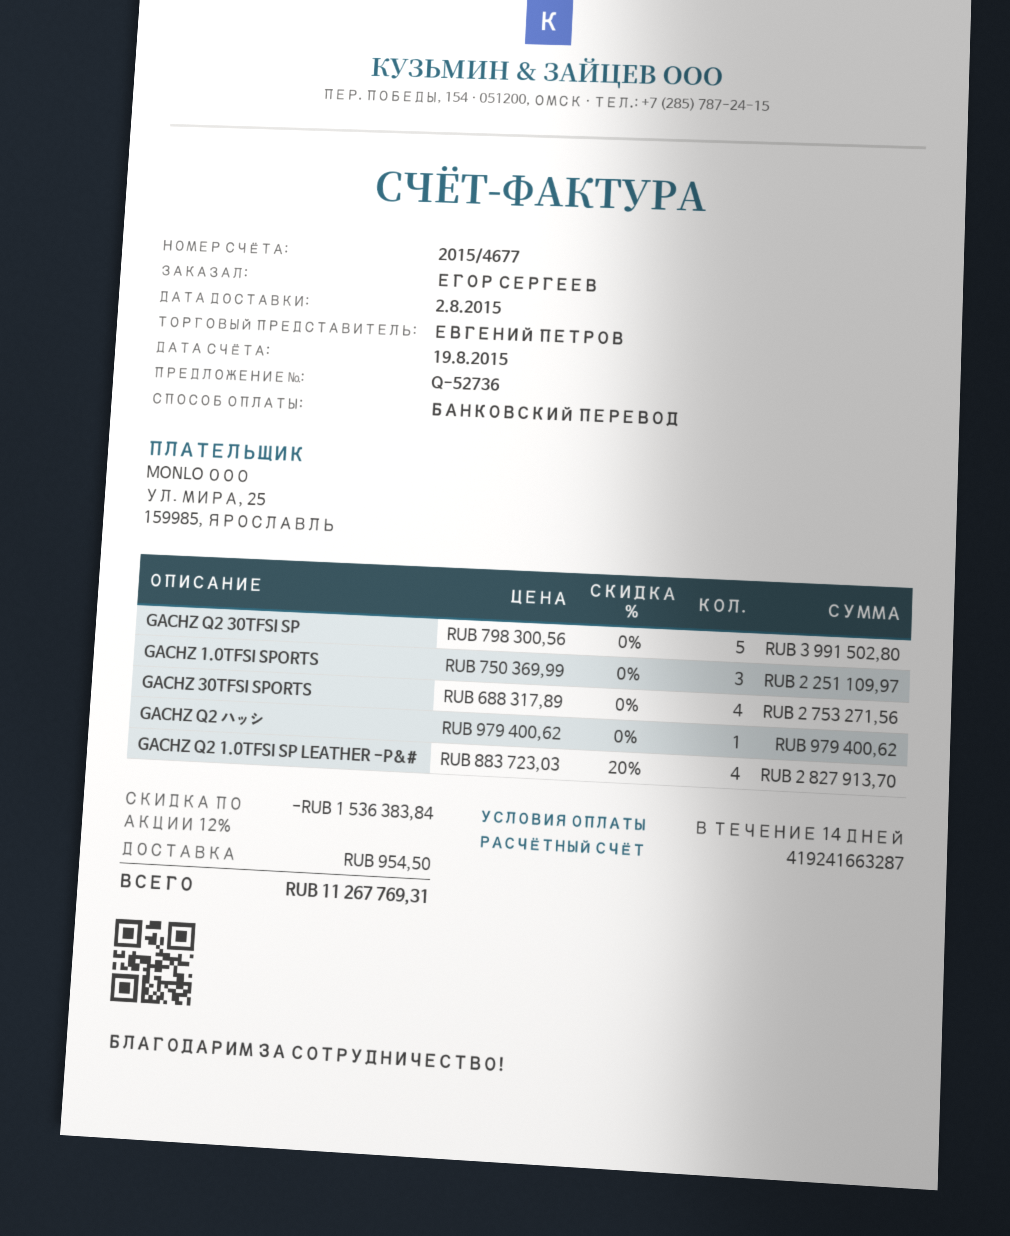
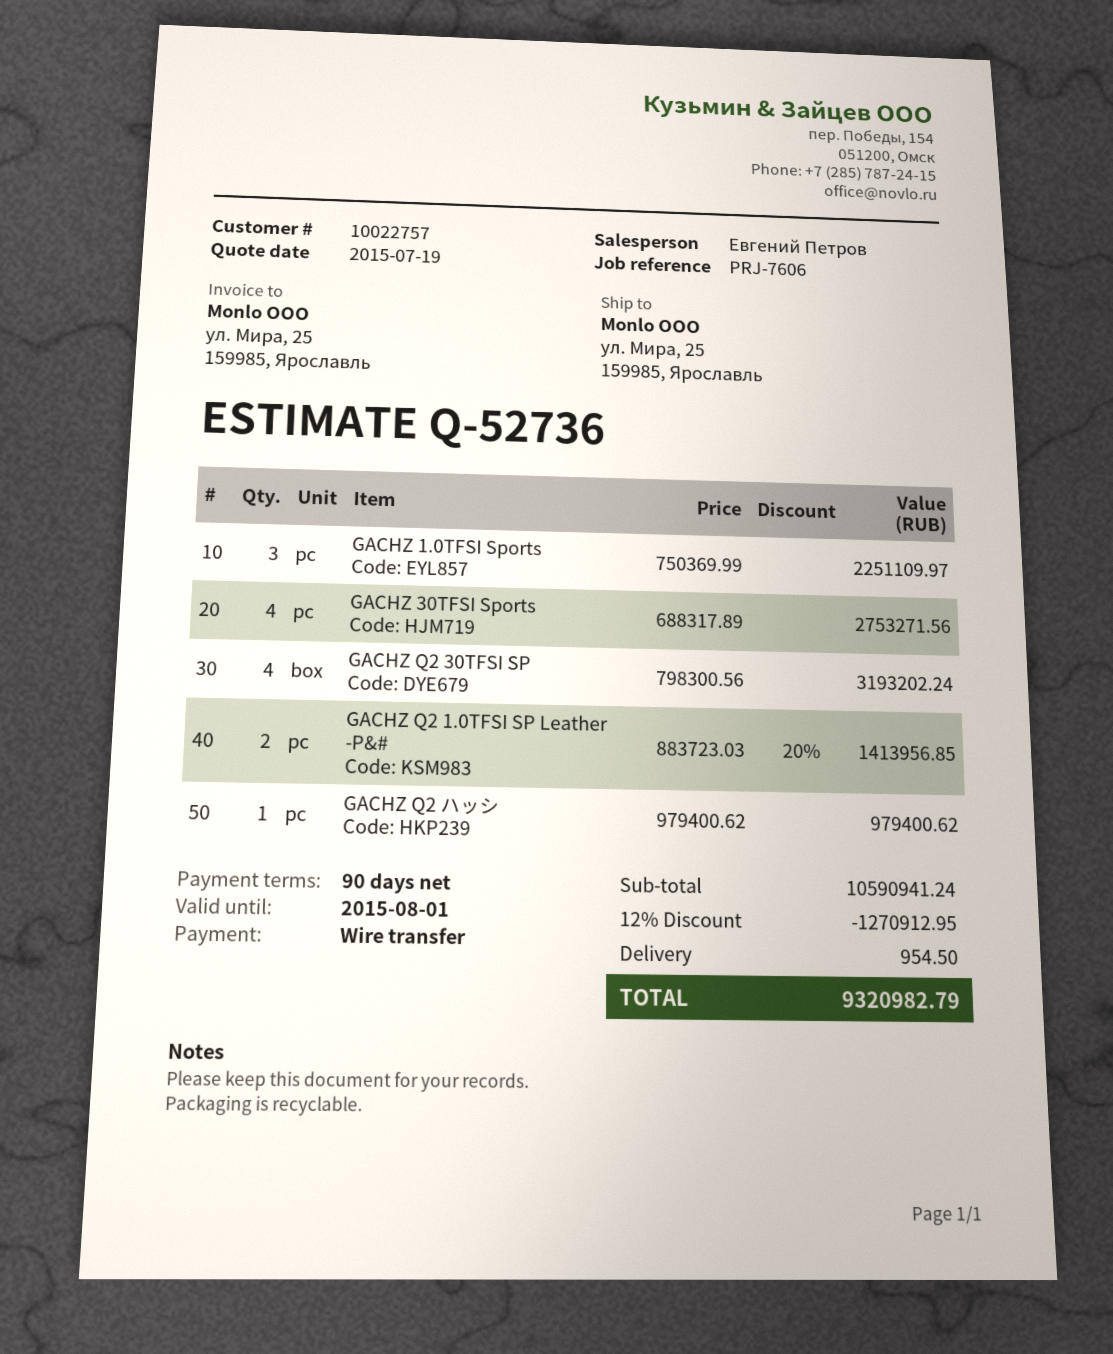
payment terms: 14 days -> 90 days
GACHZ Q2 30TFSI SP: 5 x 798300.56 = 3991502.80 -> 4 x 798300.56 = 3193202.24
GACHZ Q2 1.0TFSI SP LEATHER -P&#: 4 x 883723.03 - 20% = 2827913.70 -> 2 x 883723.03 - 20% = 1413956.85
discount: 12% = 1536383.84 -> 12% = 1270912.95
total: 11267769.31 -> 9320982.79

